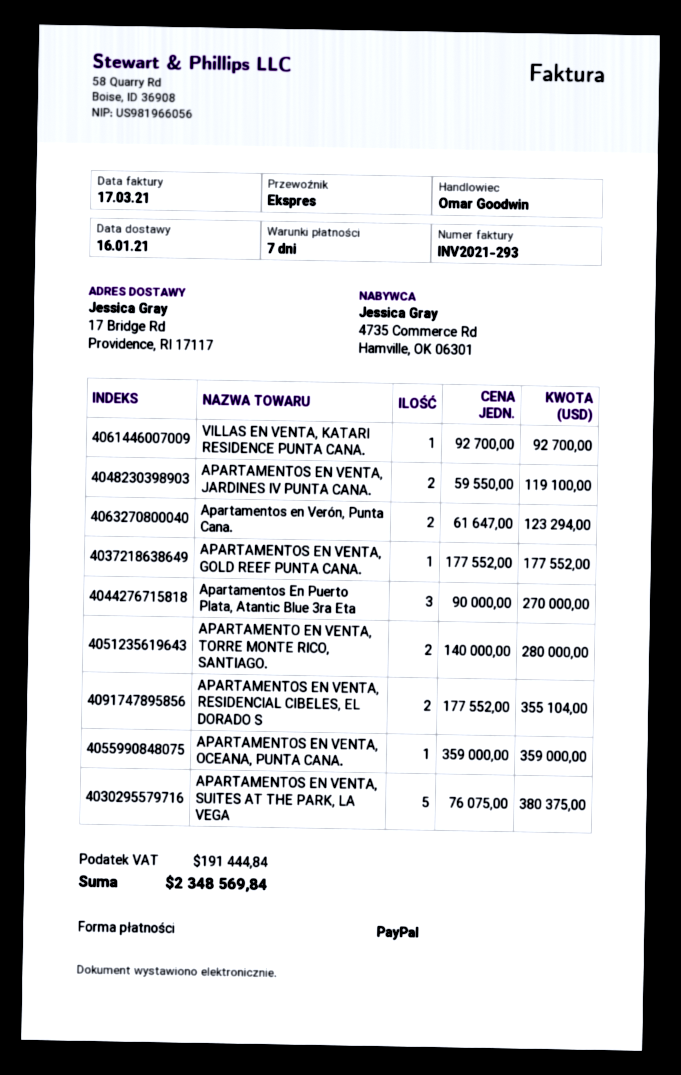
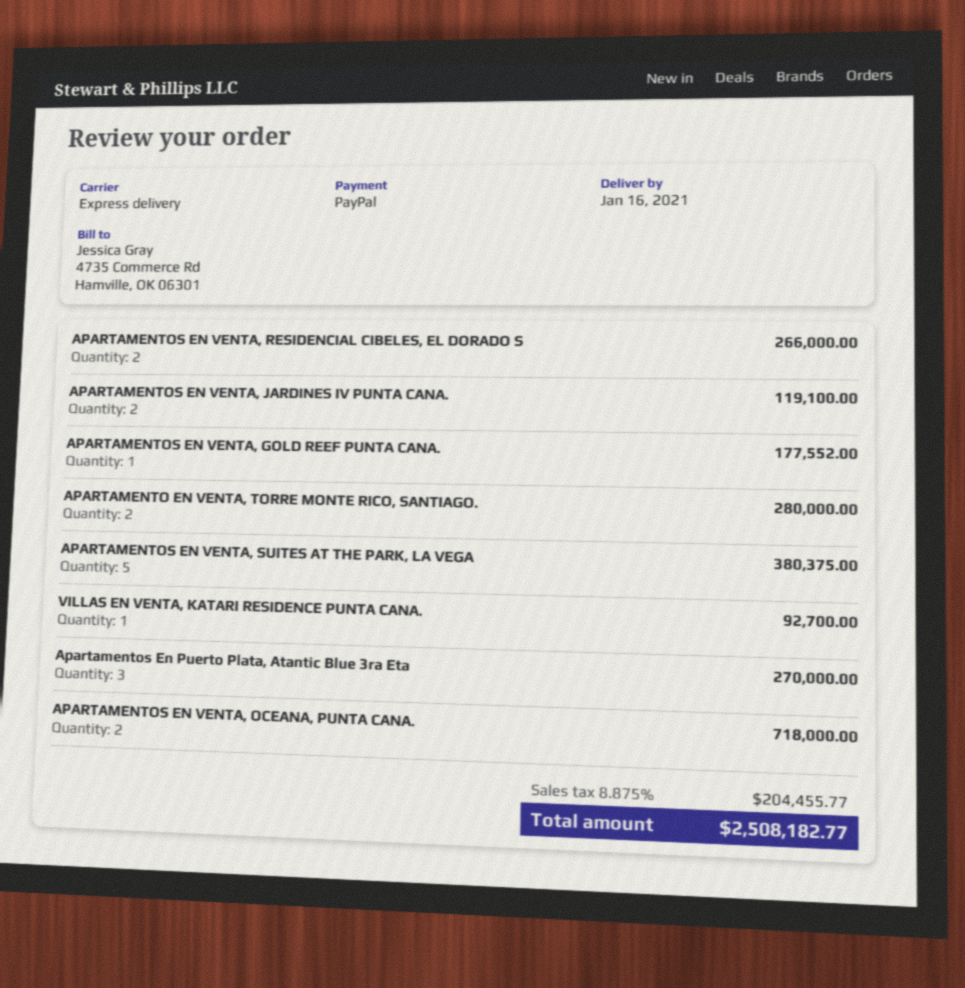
Apartamentos en Verón, Punta Cana.: 2 for 123294.00 -> none
APARTAMENTOS EN VENTA, RESIDENCIAL CIBELES, EL DORADO S: 2 for 355104.00 -> 2 for 266000.00
APARTAMENTOS EN VENTA, OCEANA, PUNTA CANA.: 1 for 359000.00 -> 2 for 718000.00
tax: 191444.84 -> 204455.77
total: 2348569.84 -> 2508182.77

